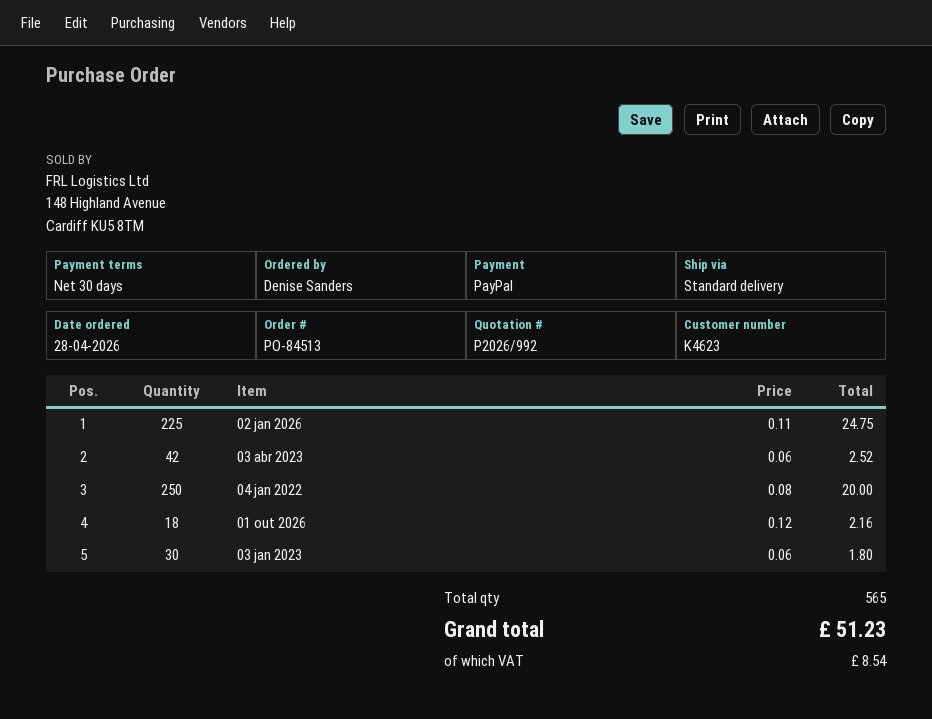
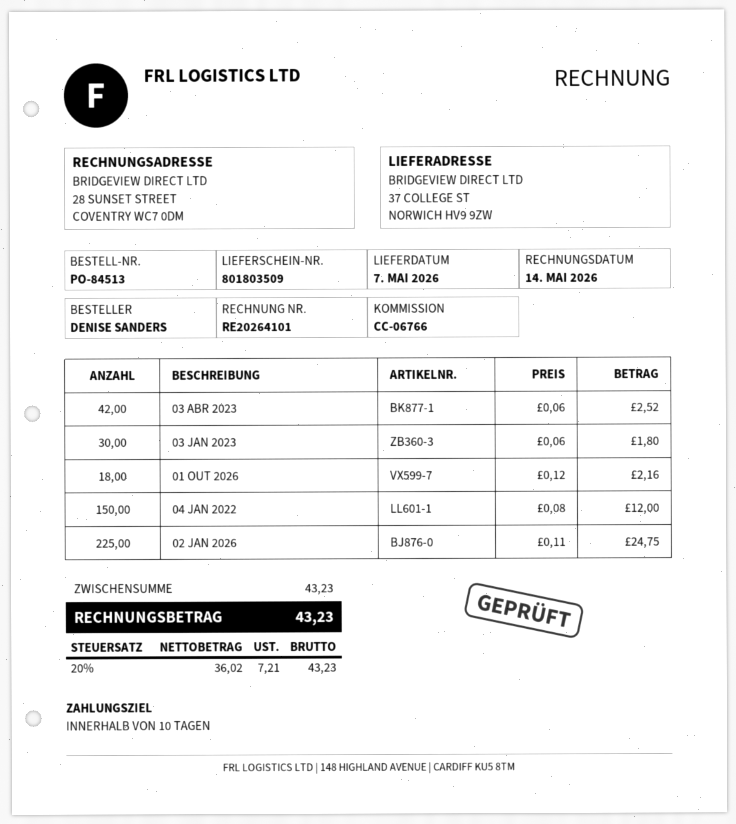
payment terms: 30 days -> 10 days
04 jan 2022: 250 x 0.08 = 20.00 -> 150 x 0.08 = 12.00
tax: 8.54 -> 7.21
total: 51.23 -> 43.23

